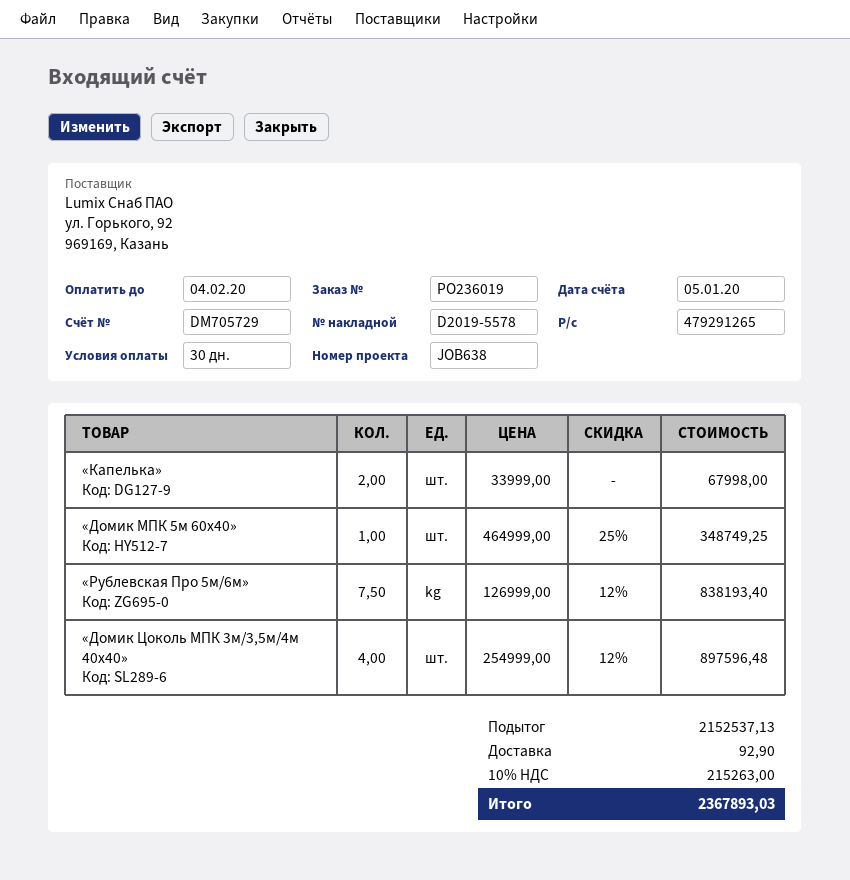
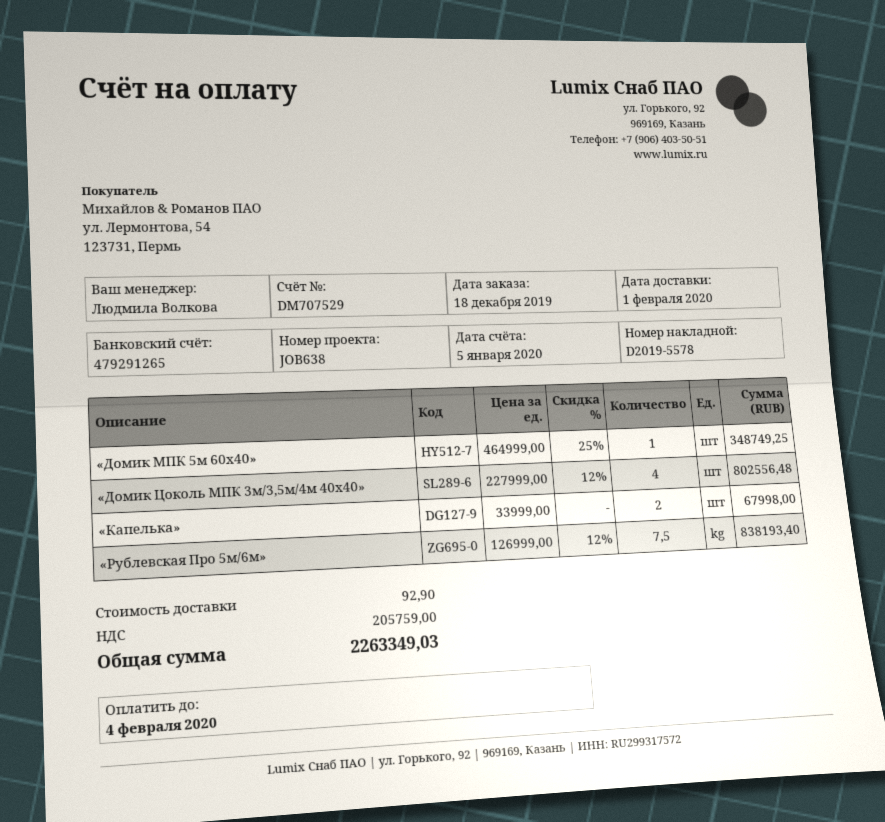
invoice number: DM705729 -> DM707529
«Домик Цоколь МПК 3м/3,5м/4м 40х40»: 4 x 254999.00 - 12% = 897596.48 -> 4 x 227999.00 - 12% = 802556.48
tax: 215263.00 -> 205759.00
total: 2367893.03 -> 2263349.03

